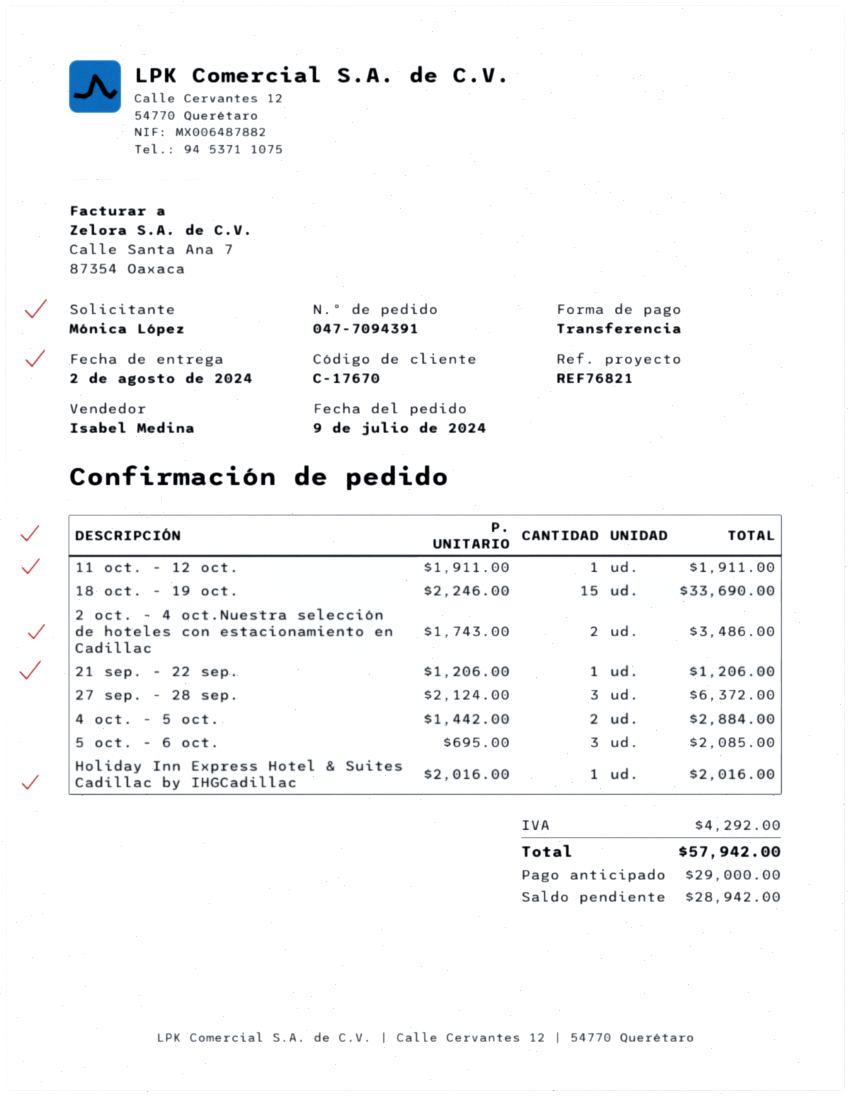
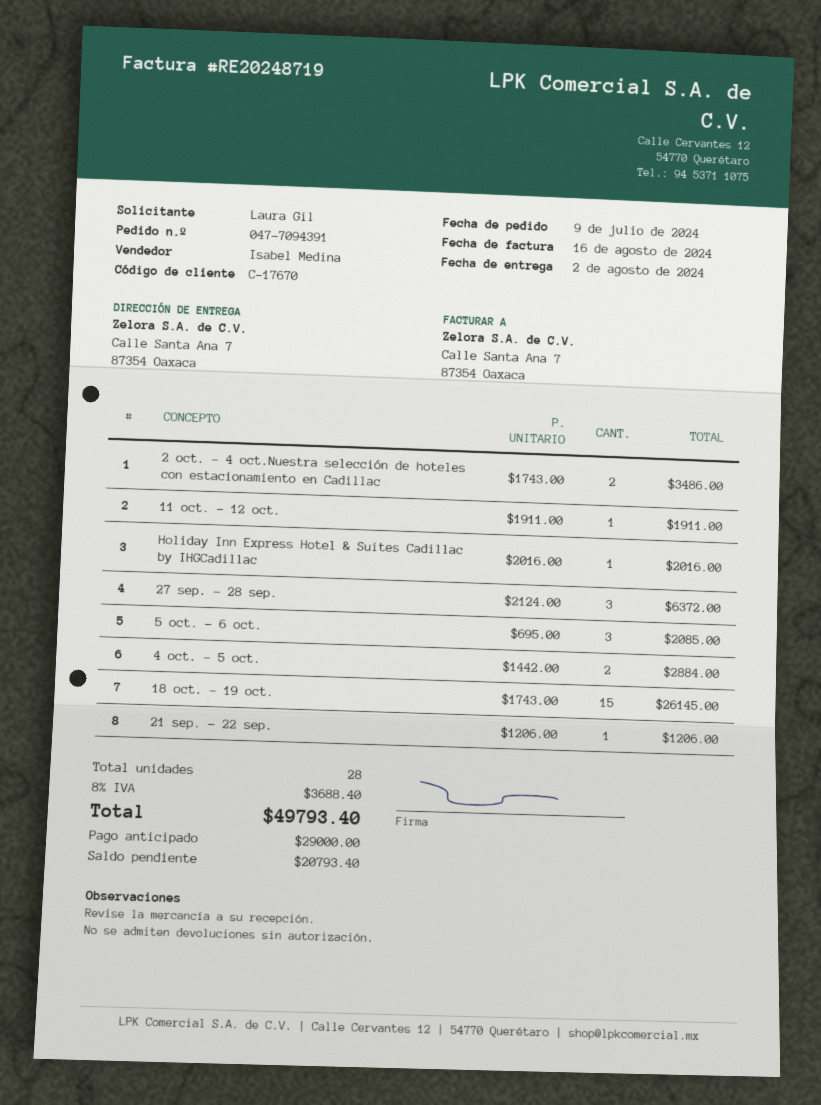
ordered by: Mónica López -> Laura Gil
18 oct. - 19 oct.: 15 x 2246.00 = 33690.00 -> 15 x 1743.00 = 26145.00
tax: 4292.00 -> 3688.40
total: 57942.00 -> 49793.40
balance: 28942.00 -> 20793.40

